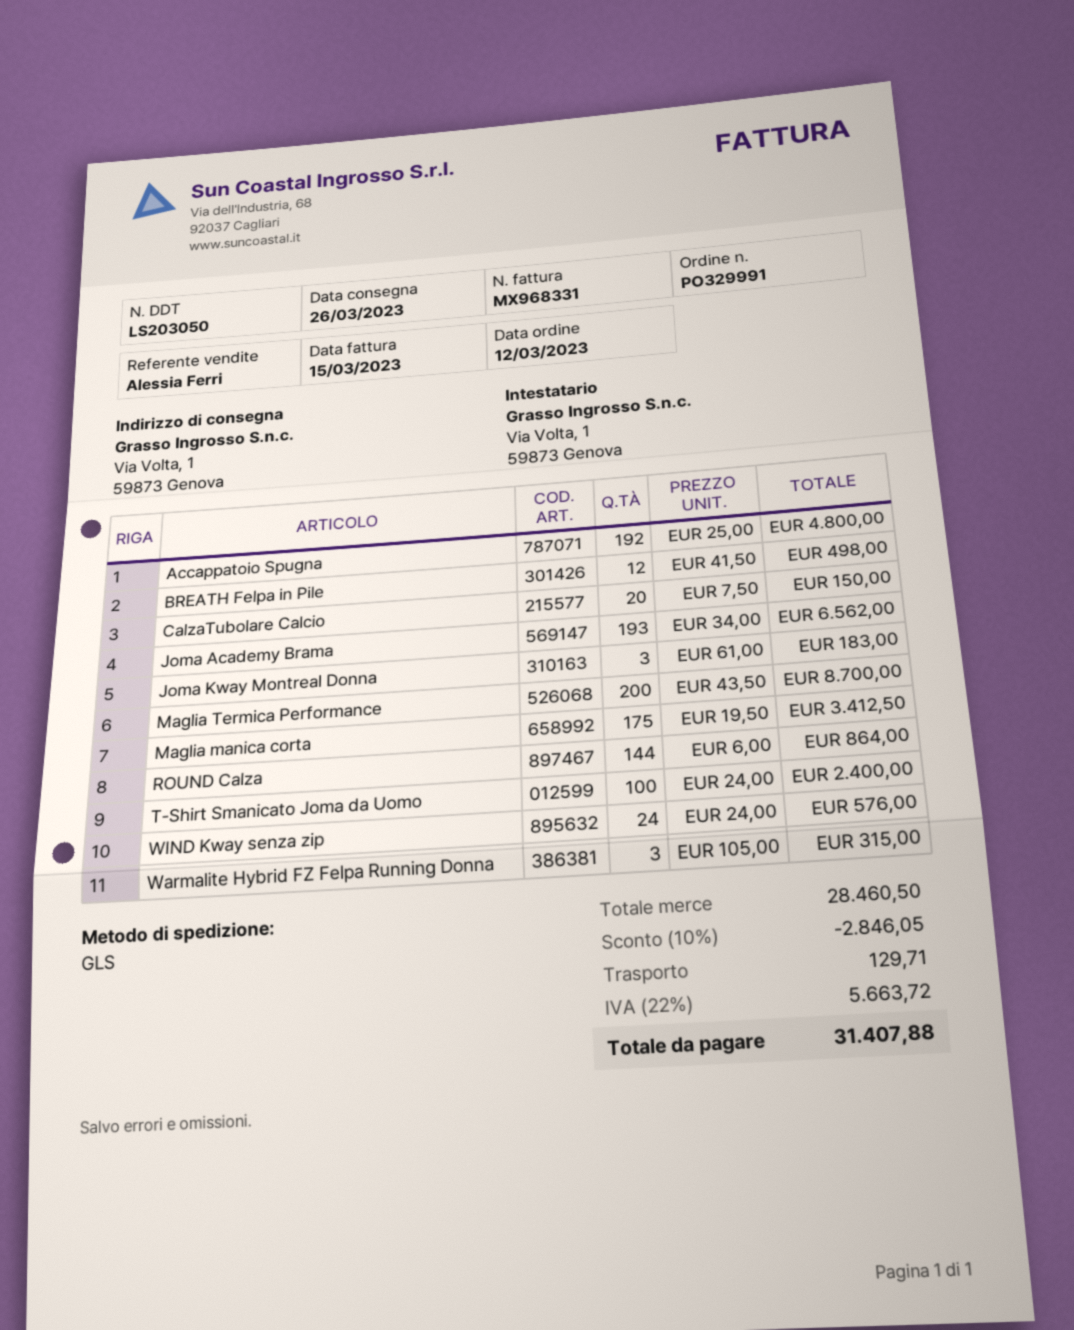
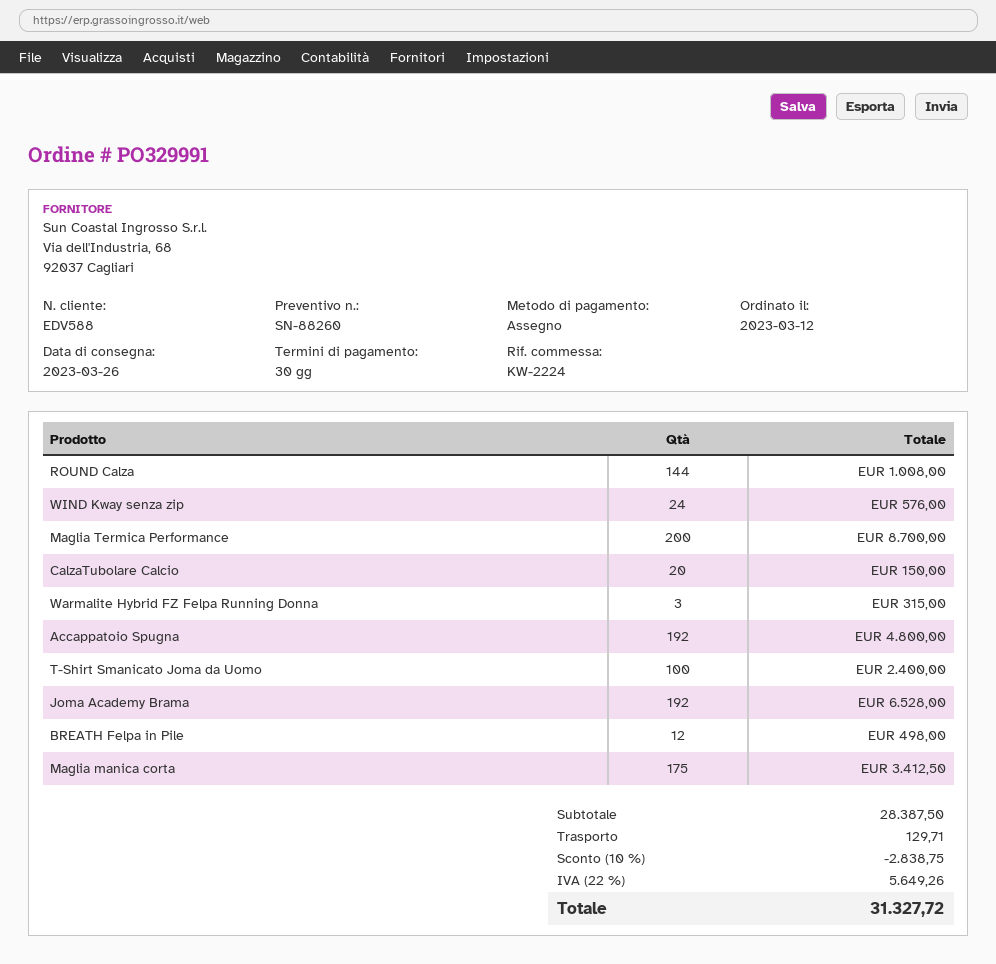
Joma Academy Brama: 193 for 6562.00 -> 192 for 6528.00
Joma Kway Montreal Donna: 3 for 183.00 -> none
ROUND Calza: 144 for 864.00 -> 144 for 1008.00
subtotal: 28460.50 -> 28387.50
discount: 10% = 2846.05 -> 10% = 2838.75
tax: 22% = 5663.72 -> 22% = 5649.26
total: 31407.88 -> 31327.72

